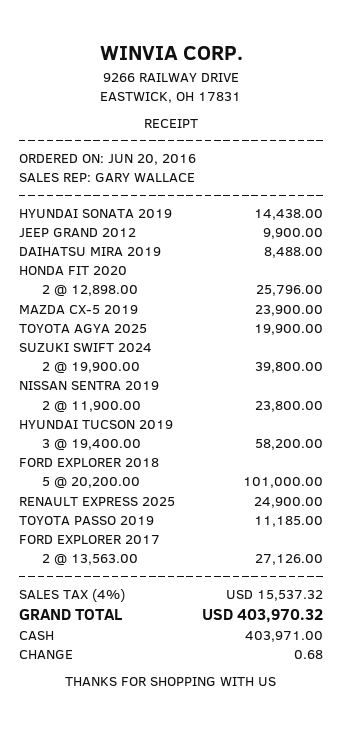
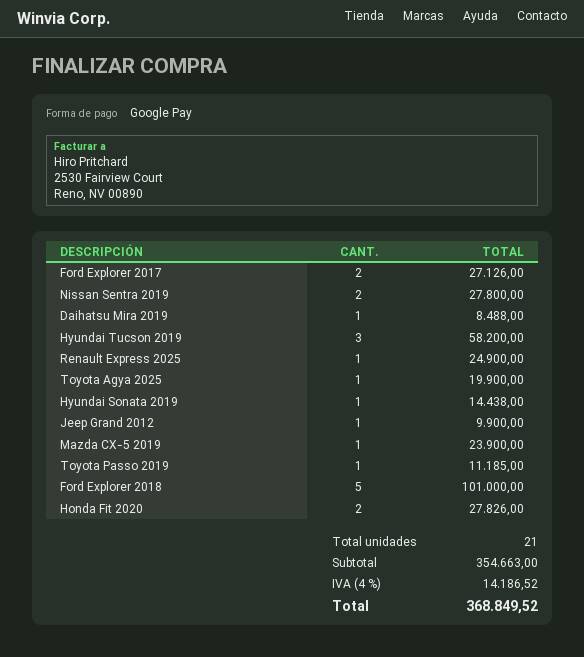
payment method: cash -> Google Pay
HONDA FIT 2020: 2 for 25796.00 -> 2 for 27826.00
SUZUKI SWIFT 2024: 2 for 39800.00 -> none
NISSAN SENTRA 2019: 2 for 23800.00 -> 2 for 27800.00
tax: 4% = 15537.32 -> 4% = 14186.52
total: 403970.32 -> 368849.52

